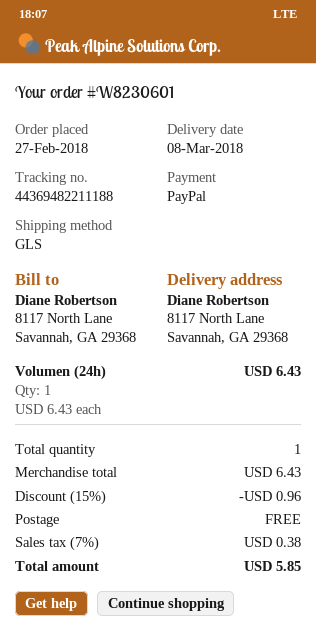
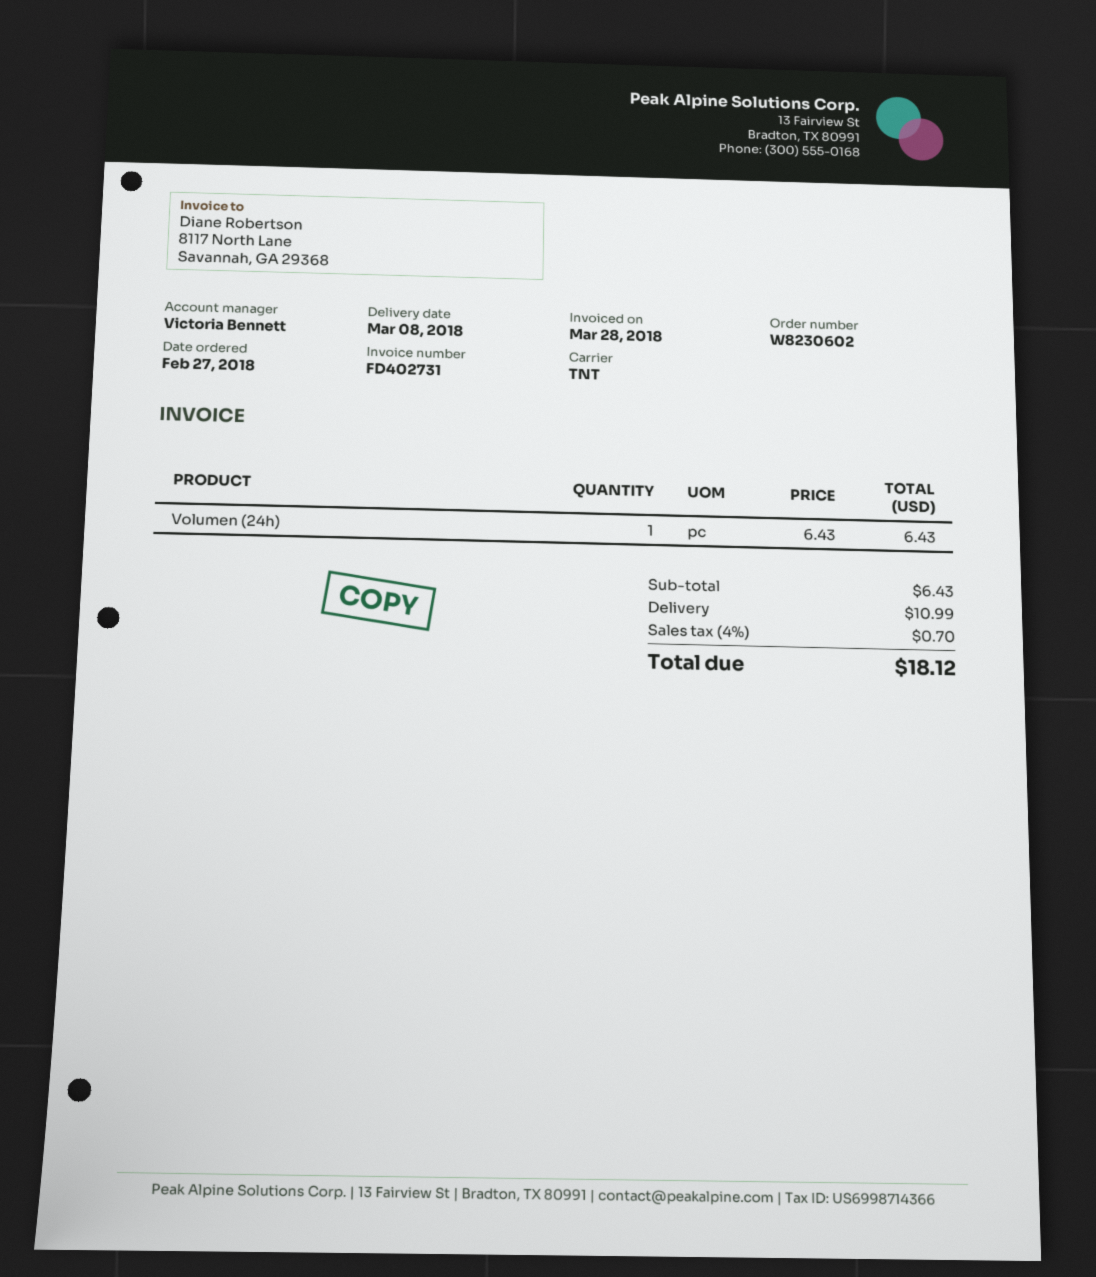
order number: W8230601 -> W8230602
shipping method: GLS -> TNT
discount: 15% = 0.96 -> none
shipping: 0.00 -> 10.99
tax: 7% = 0.38 -> 4% = 0.70
total: 5.85 -> 18.12

